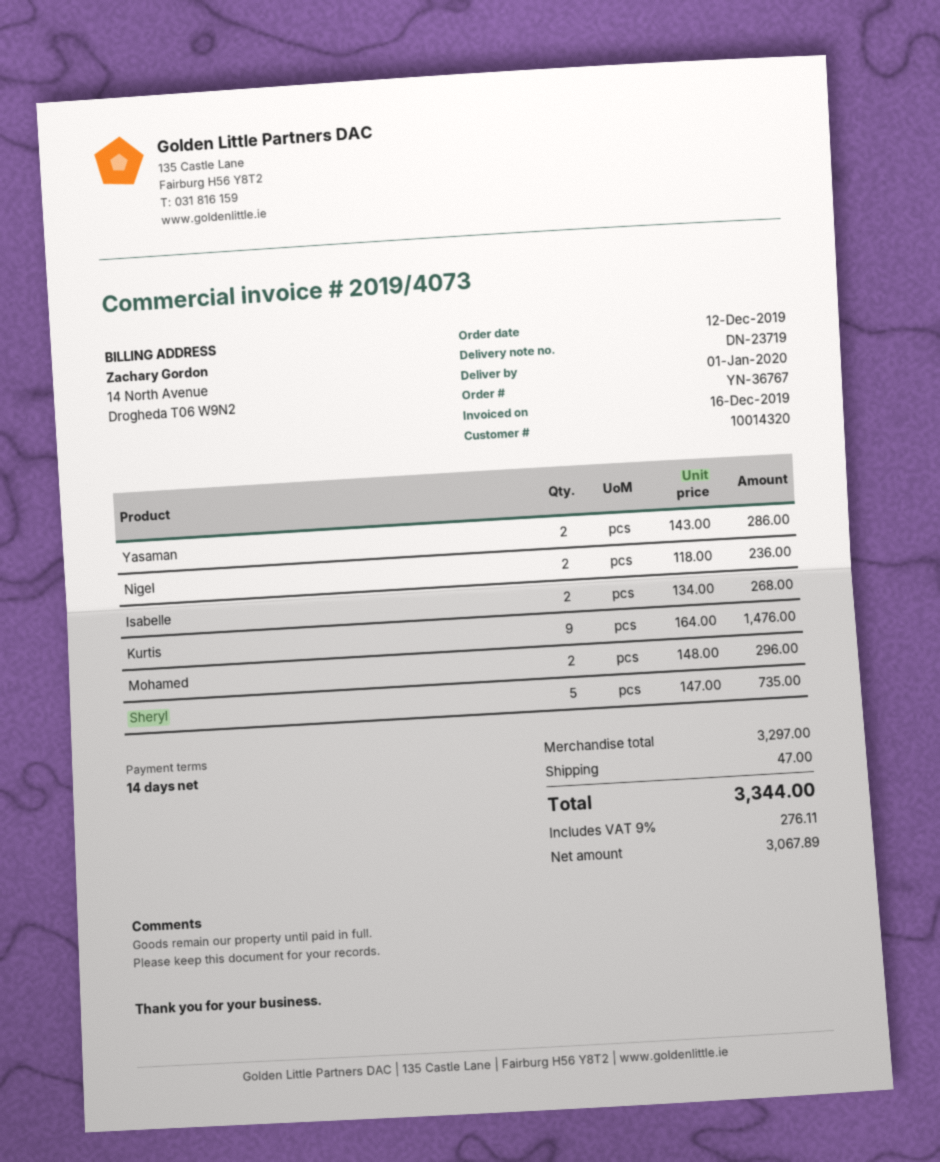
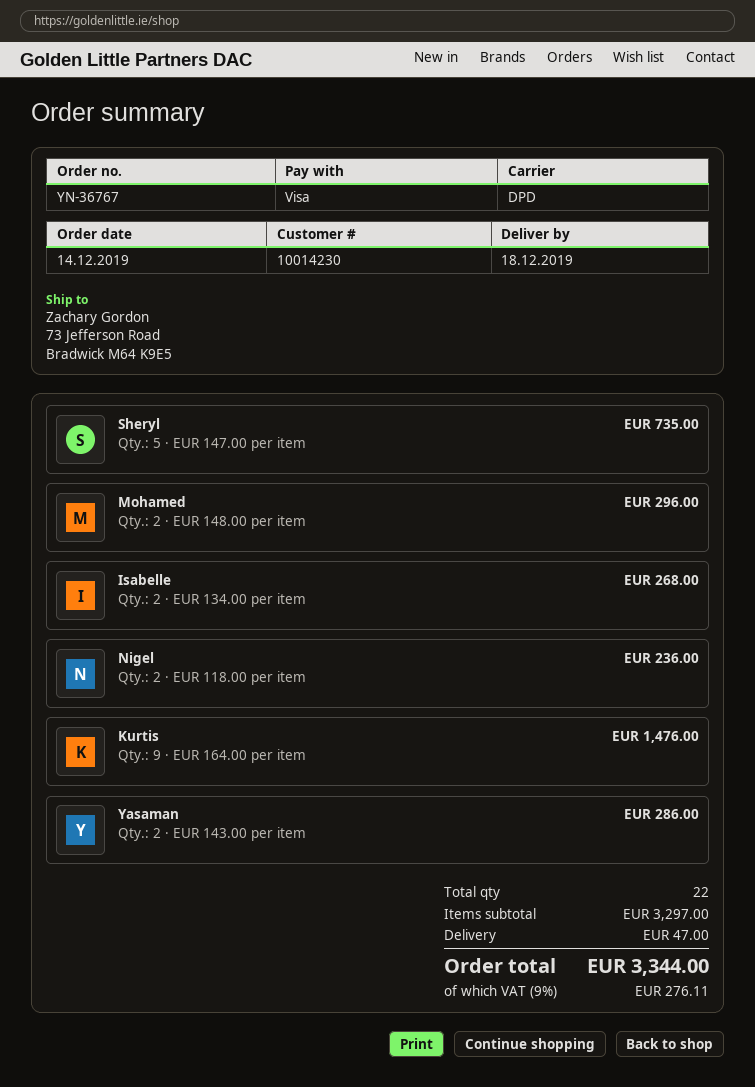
order date: 2019-12-12 -> 2019-12-14
delivery date: 2020-01-01 -> 2019-12-18
customer number: 10014320 -> 10014230

